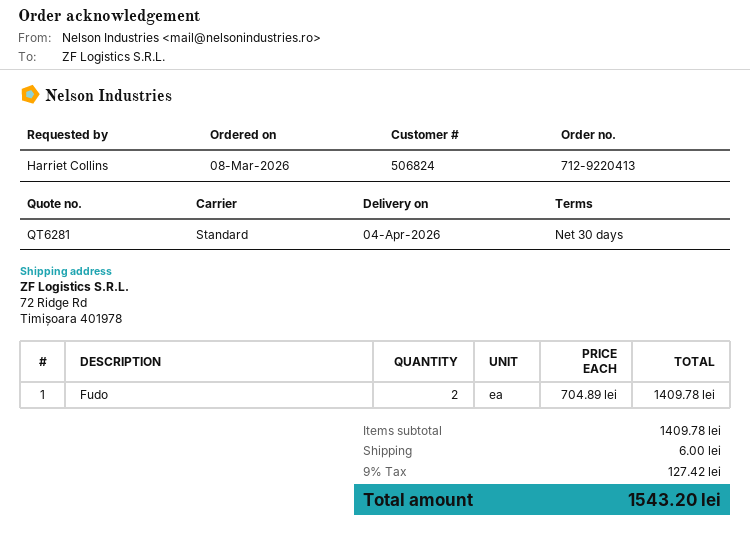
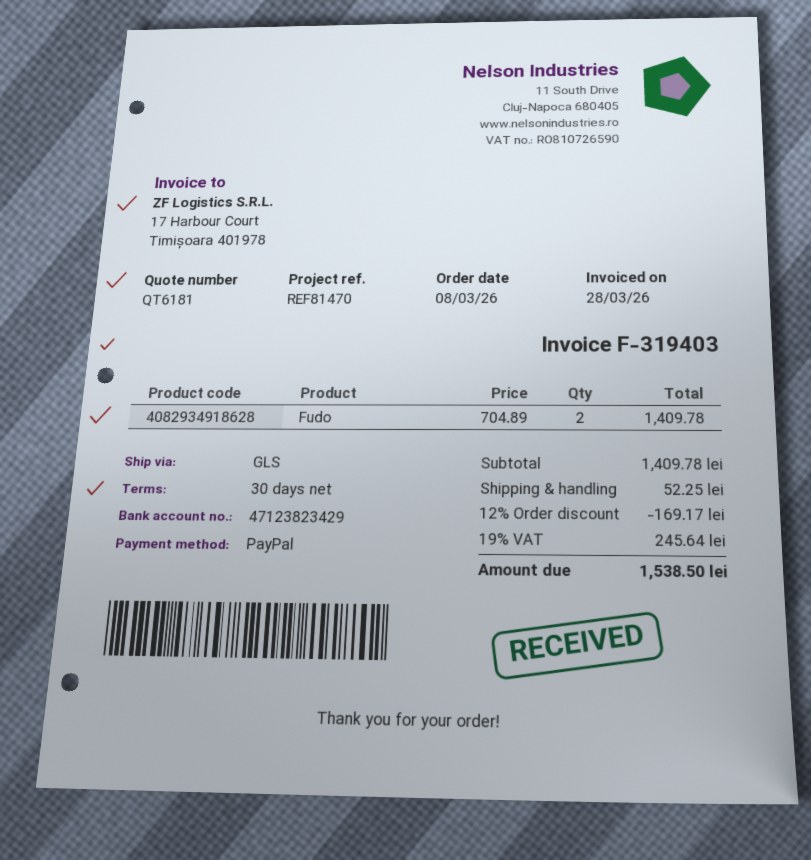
quote number: QT6281 -> QT6181
shipping method: standard -> GLS
discount: none -> 12% = 169.17
shipping: 6.00 -> 52.25
tax: 9% = 127.42 -> 19% = 245.64
total: 1543.20 -> 1538.50

